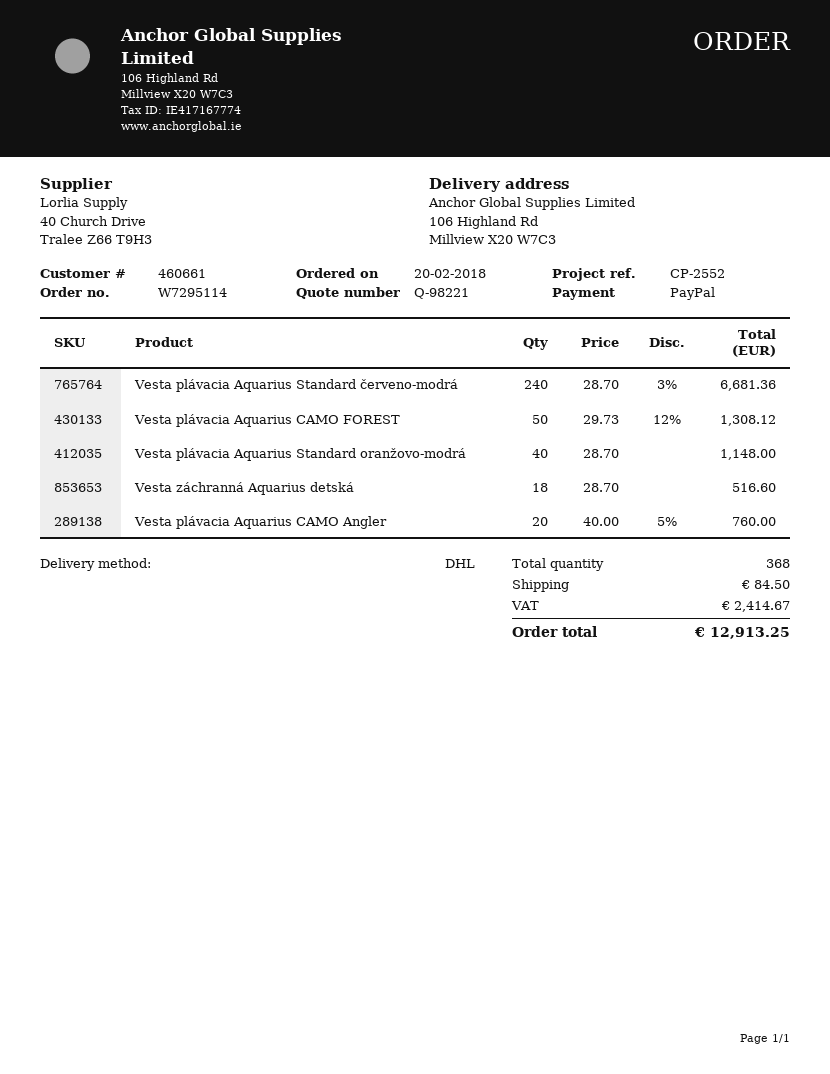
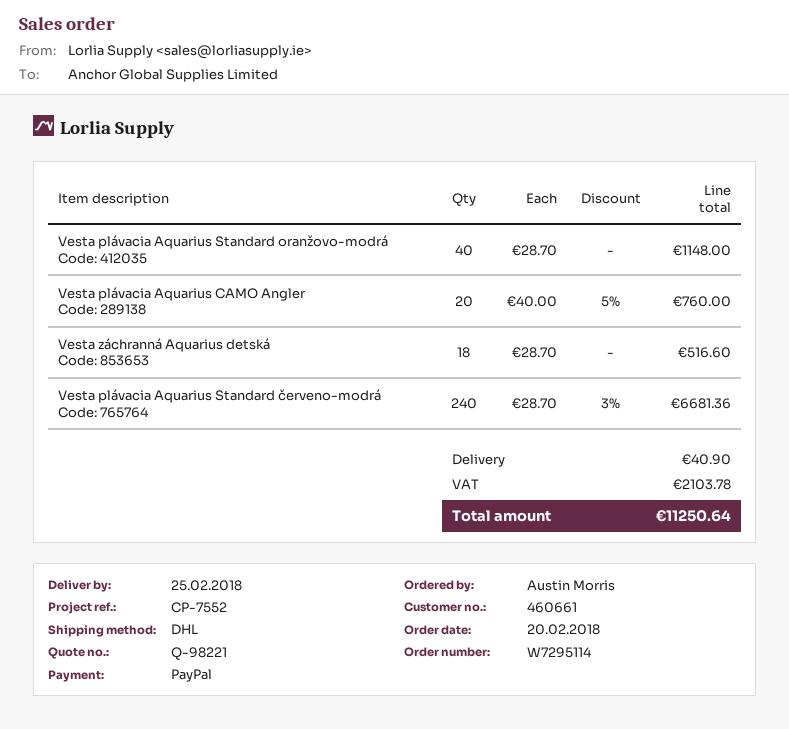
reference: CP-2552 -> CP-7552
Vesta plávacia Aquarius CAMO FOREST: 50 x 29.73 - 12% = 1308.12 -> none
shipping: 84.50 -> 40.90
tax: 2414.67 -> 2103.78
total: 12913.25 -> 11250.64

